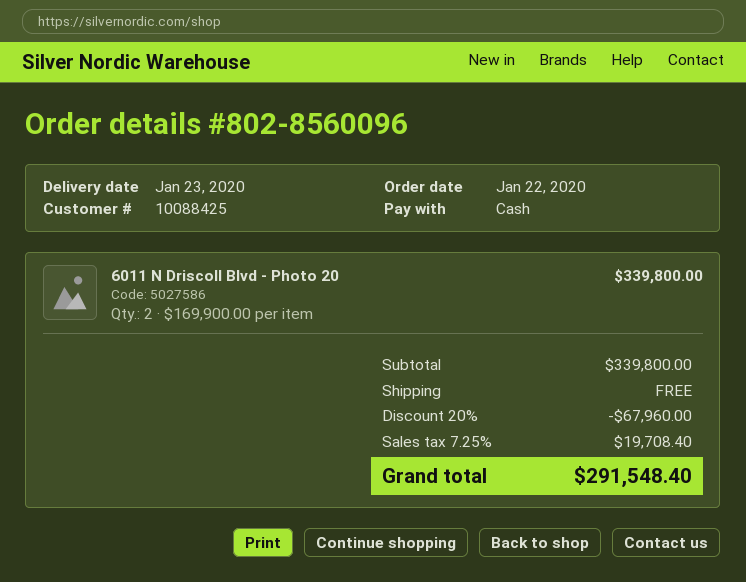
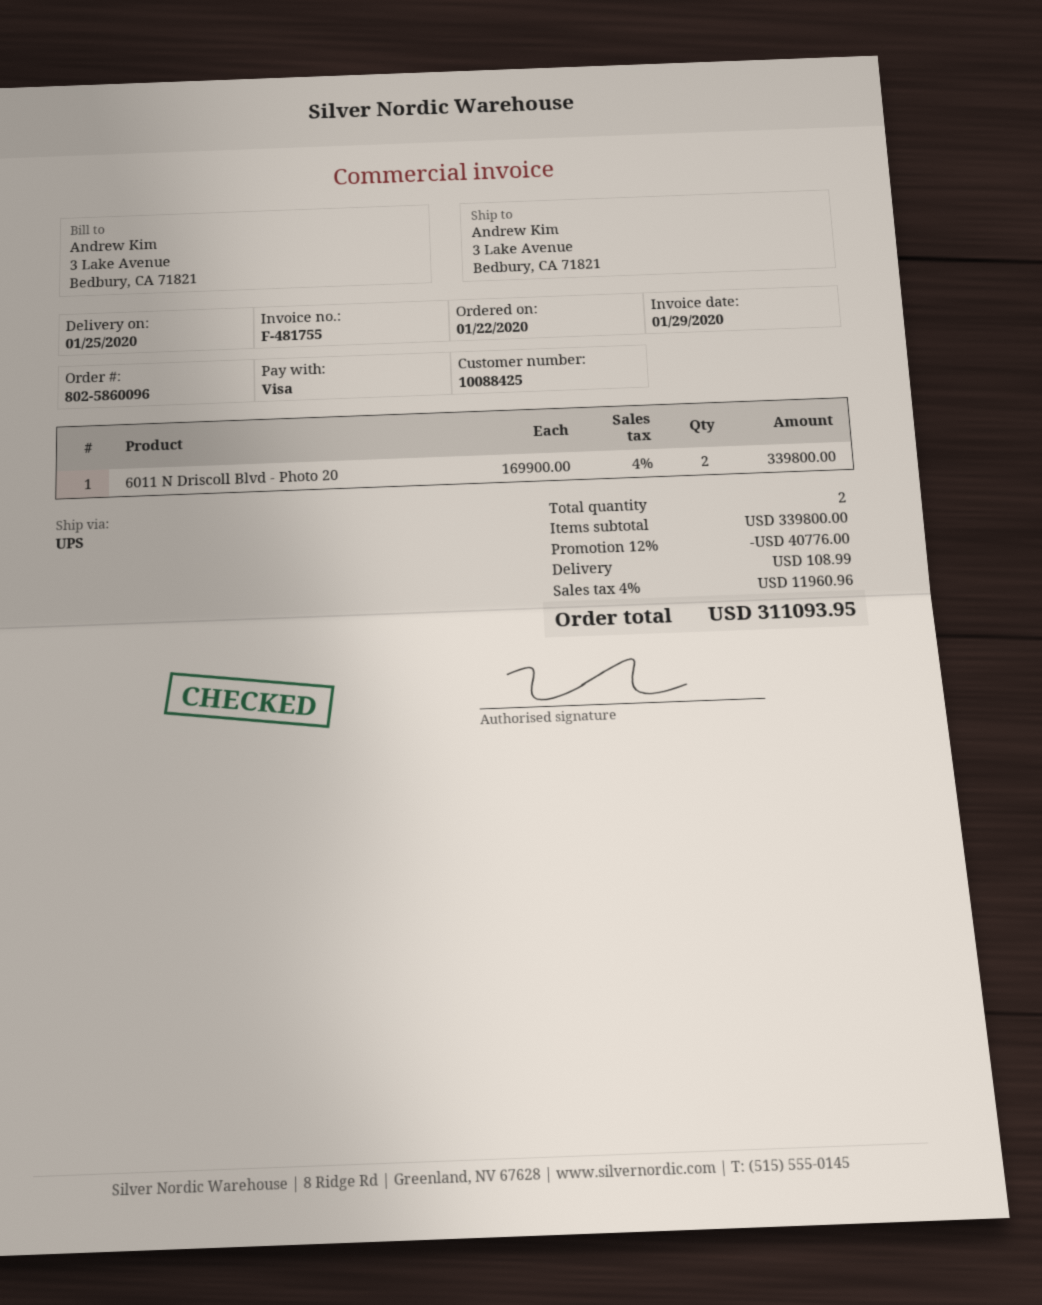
order number: 802-8560096 -> 802-5860096
delivery date: 2020-01-23 -> 2020-01-25
payment method: cash -> Visa
discount: 20% = 67960.00 -> 12% = 40776.00
shipping: 0.00 -> 108.99
tax: 7.25% = 19708.40 -> 4% = 11960.96
total: 291548.40 -> 311093.95

